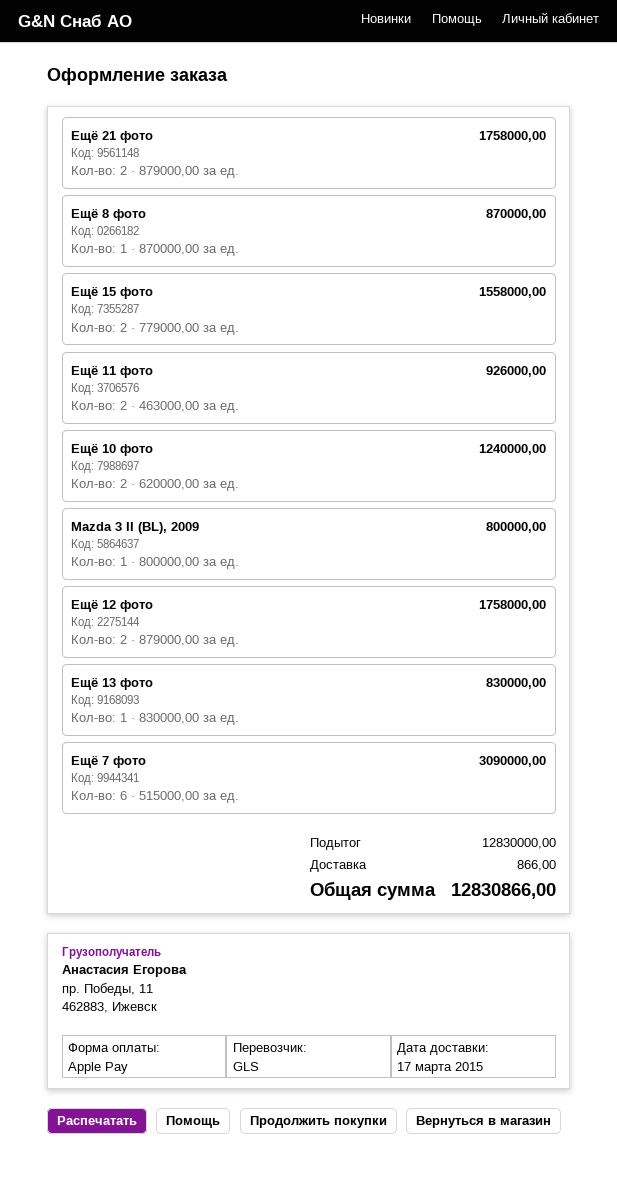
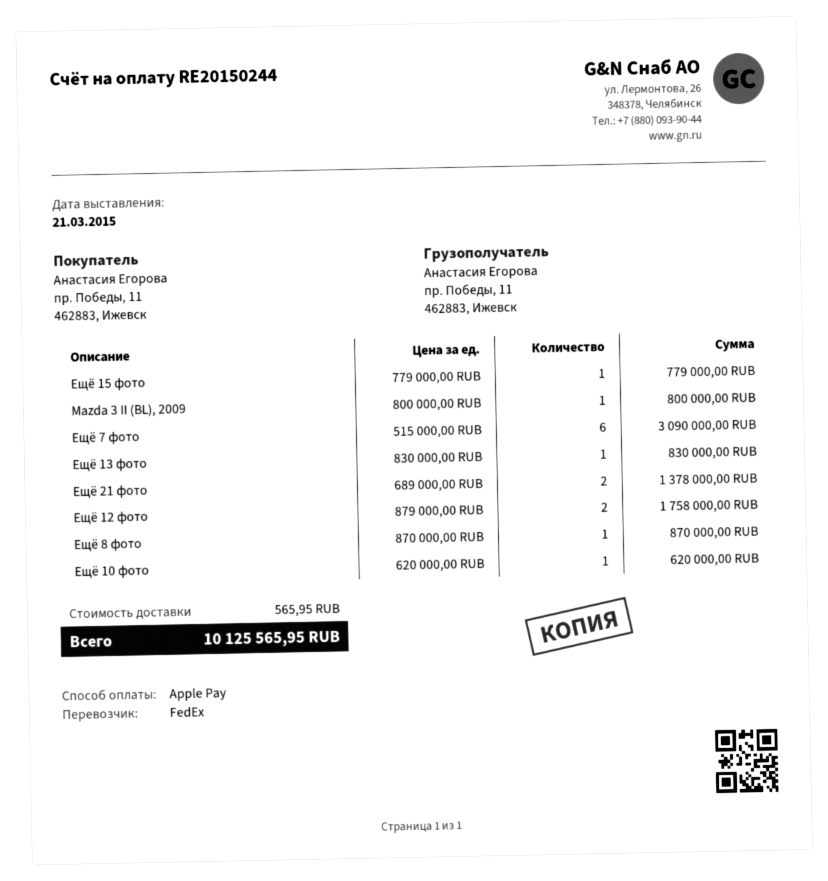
shipping method: GLS -> FedEx
Ещё 21 фото: 2 x 879000.00 = 1758000.00 -> 2 x 689000.00 = 1378000.00
Ещё 15 фото: 2 x 779000.00 = 1558000.00 -> 1 x 779000.00 = 779000.00
Ещё 11 фото: 2 x 463000.00 = 926000.00 -> none
Ещё 10 фото: 2 x 620000.00 = 1240000.00 -> 1 x 620000.00 = 620000.00
shipping: 866.00 -> 565.95
total: 12830866.00 -> 10125565.95

